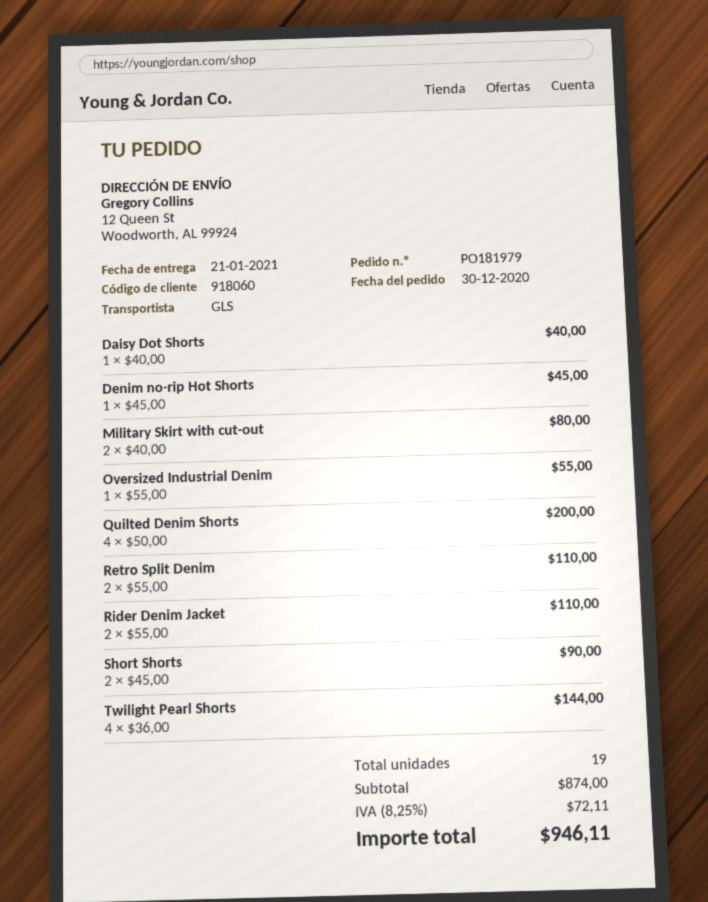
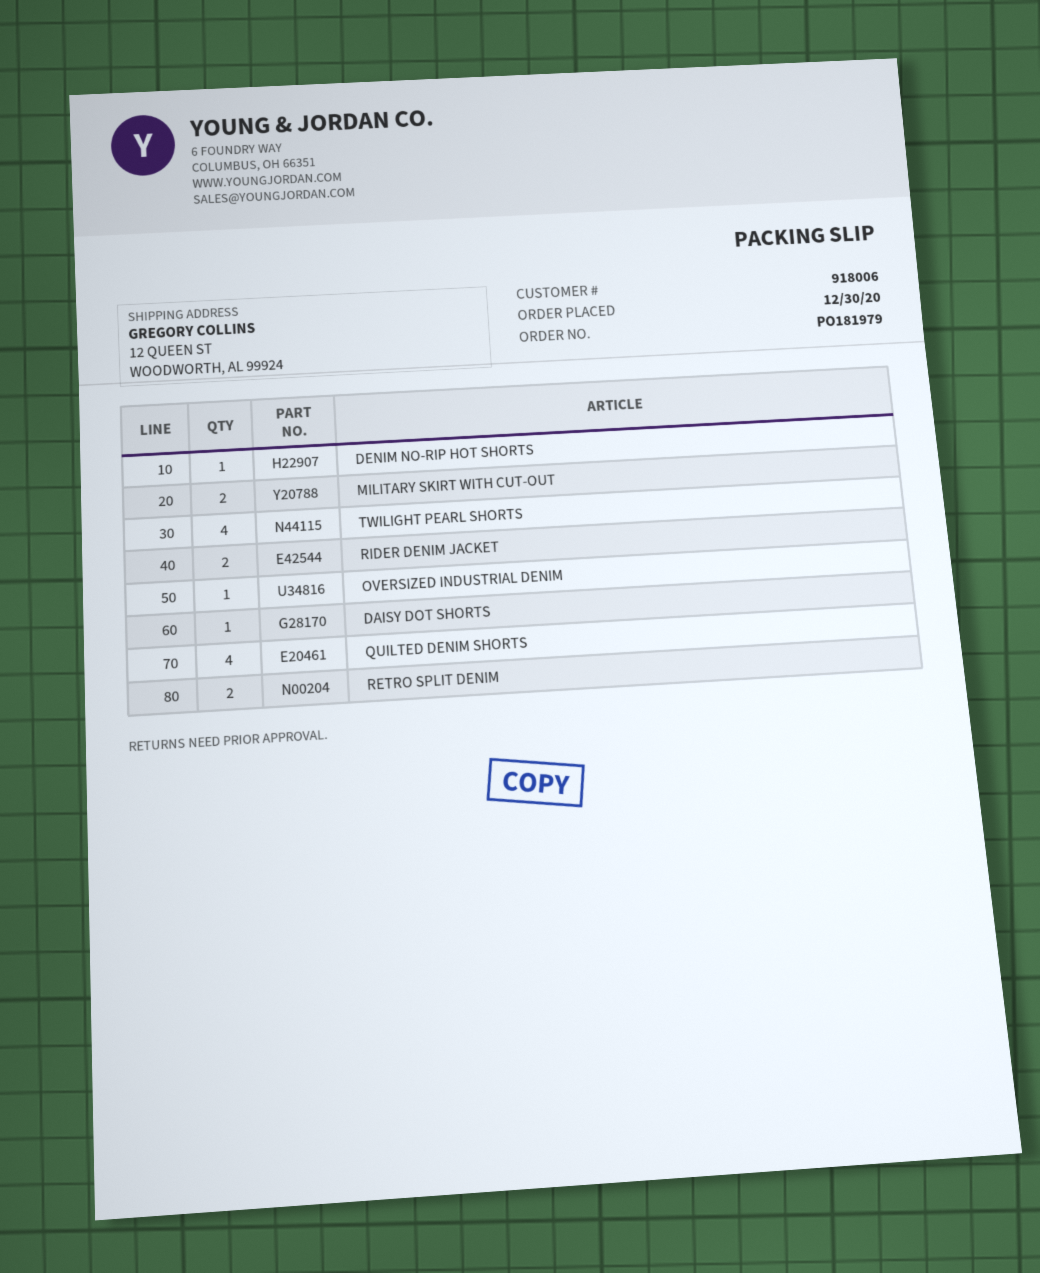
customer number: 918060 -> 918006
Short Shorts: 2 -> none

